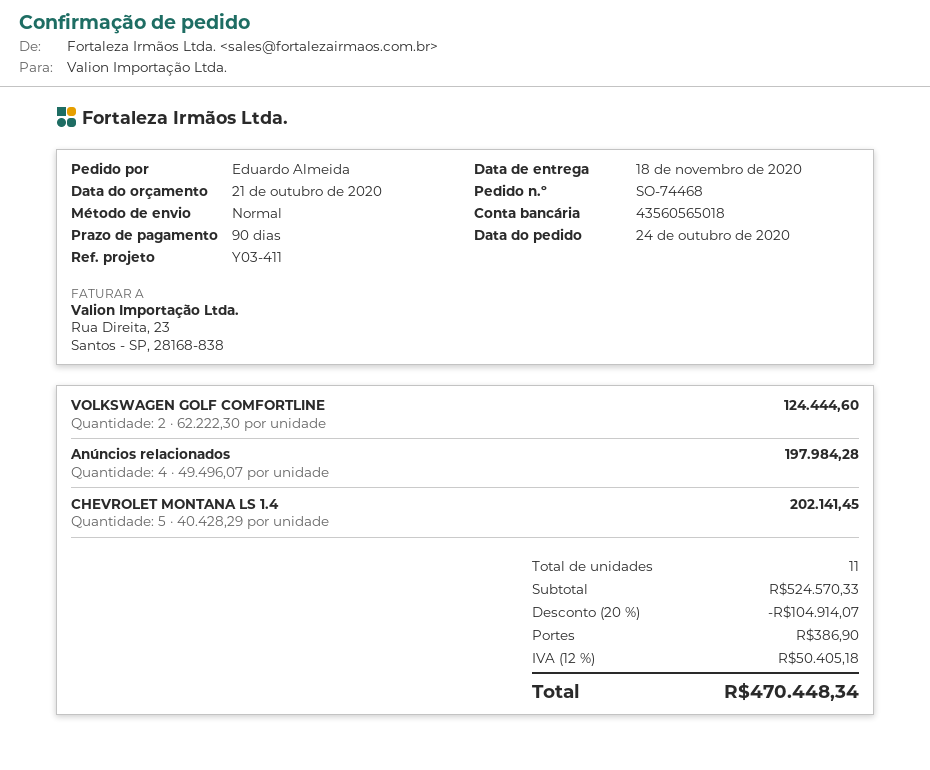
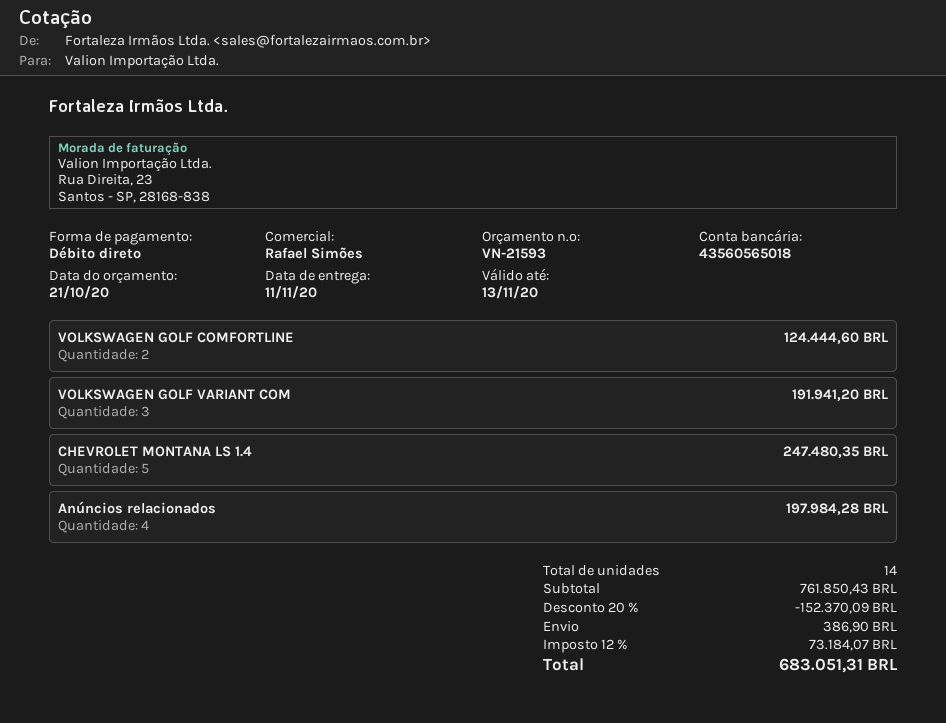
delivery date: 2020-11-18 -> 2020-11-11
CHEVROLET MONTANA LS 1.4: 5 for 202141.45 -> 5 for 247480.35
VOLKSWAGEN GOLF VARIANT COM: none -> 3 for 191941.20
total quantity: 11 -> 14
subtotal: 524570.33 -> 761850.43
discount: 20% = 104914.07 -> 20% = 152370.09
tax: 12% = 50405.18 -> 12% = 73184.07
total: 470448.34 -> 683051.31

